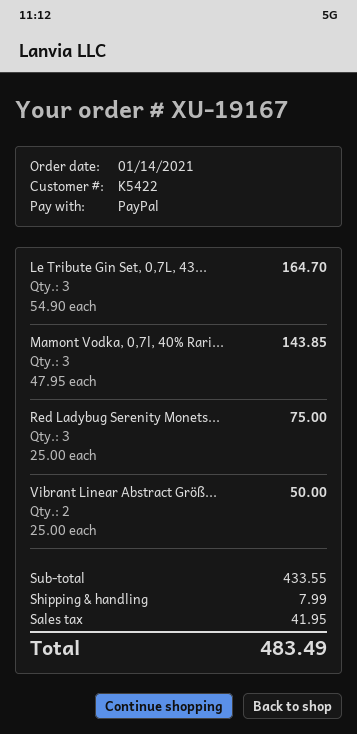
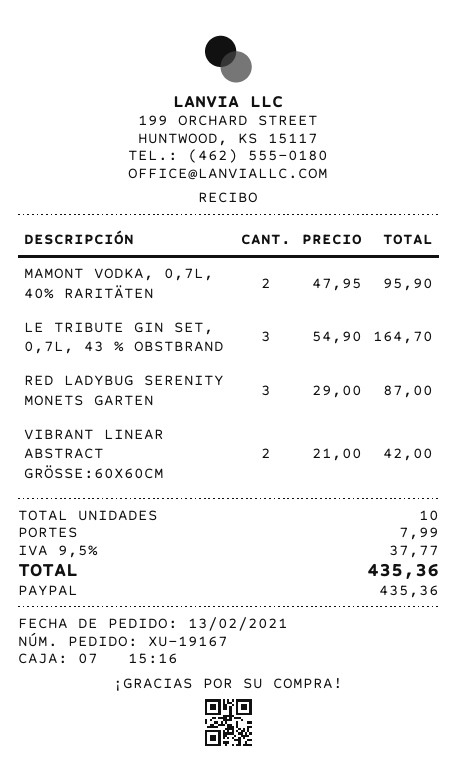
order date: 2021-01-14 -> 2021-02-13
Mamont Vodka, 0,7l, 40% Rari...: 3 x 47.95 = 143.85 -> 2 x 47.95 = 95.90
Red Ladybug Serenity Monets...: 3 x 25.00 = 75.00 -> 3 x 29.00 = 87.00
Vibrant Linear Abstract Größ...: 2 x 25.00 = 50.00 -> 2 x 21.00 = 42.00
tax: 41.95 -> 37.77
total: 483.49 -> 435.36

